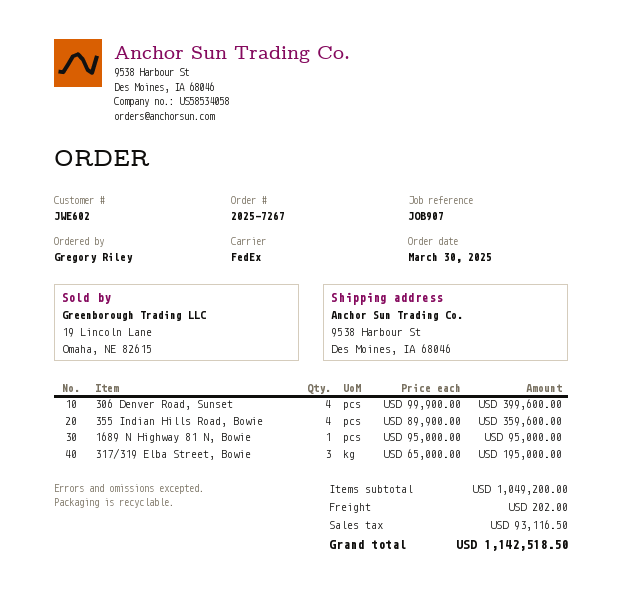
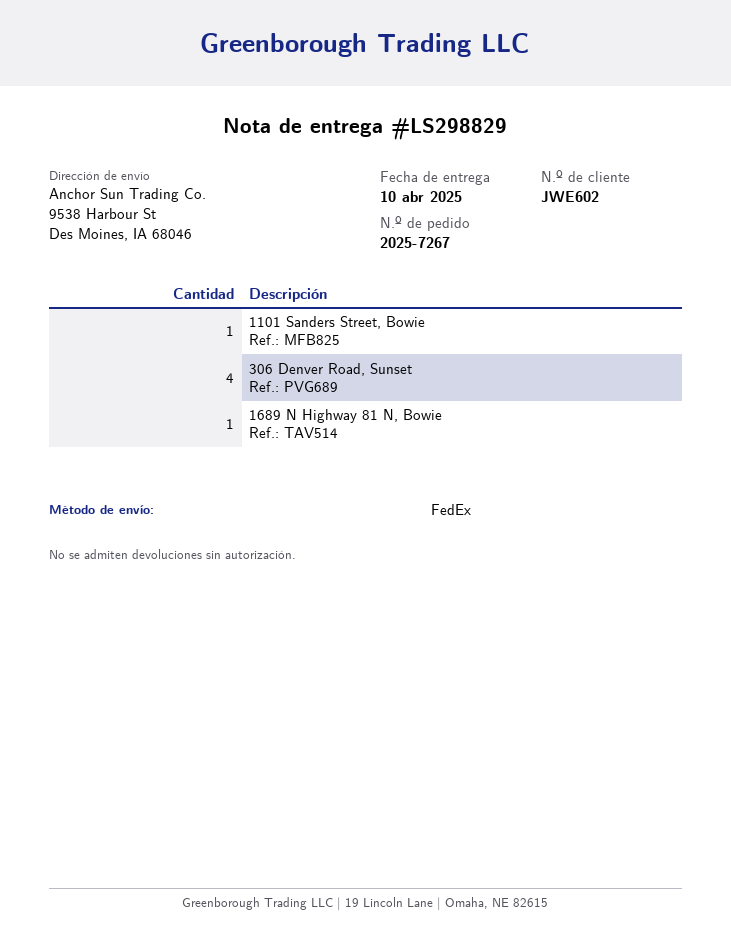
355 Indian Hills Road, Bowie: 4 -> none
317/319 Elba Street, Bowie: 3 -> none
1101 Sanders Street, Bowie: none -> 1

